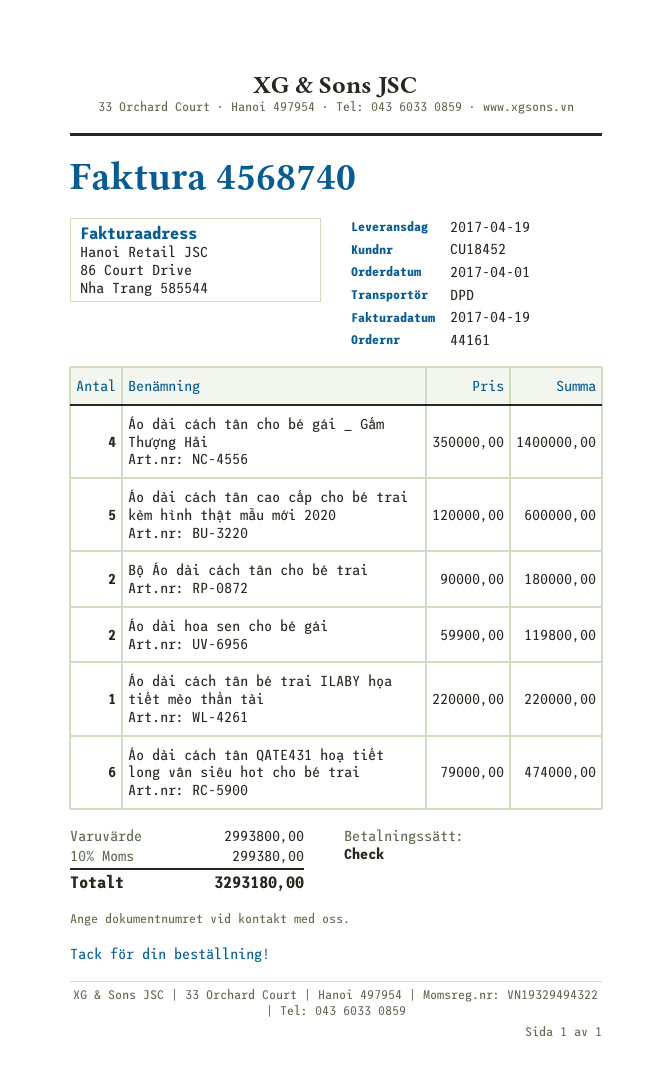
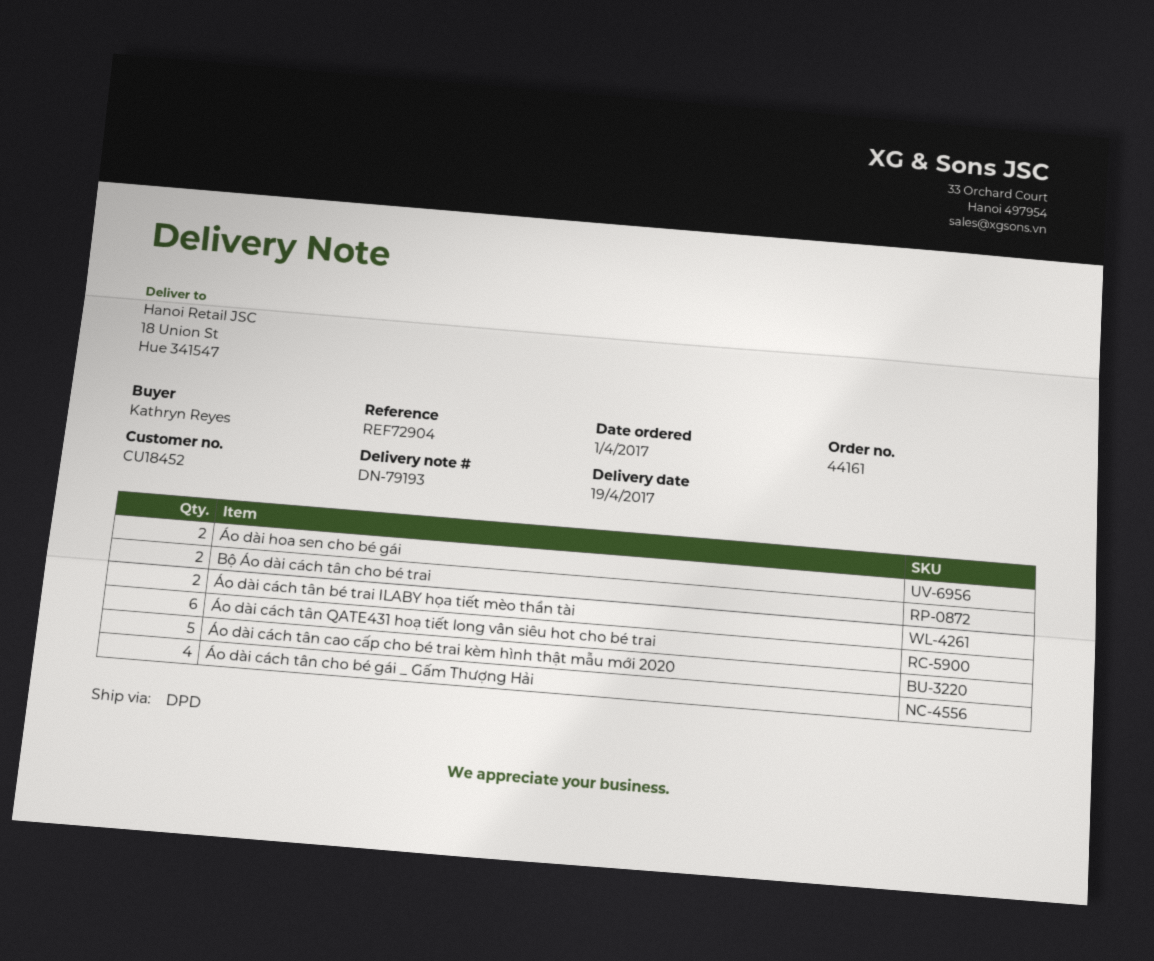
Áo dài cách tân bé trai ILABY họa tiết mèo thần tài: 1 -> 2

